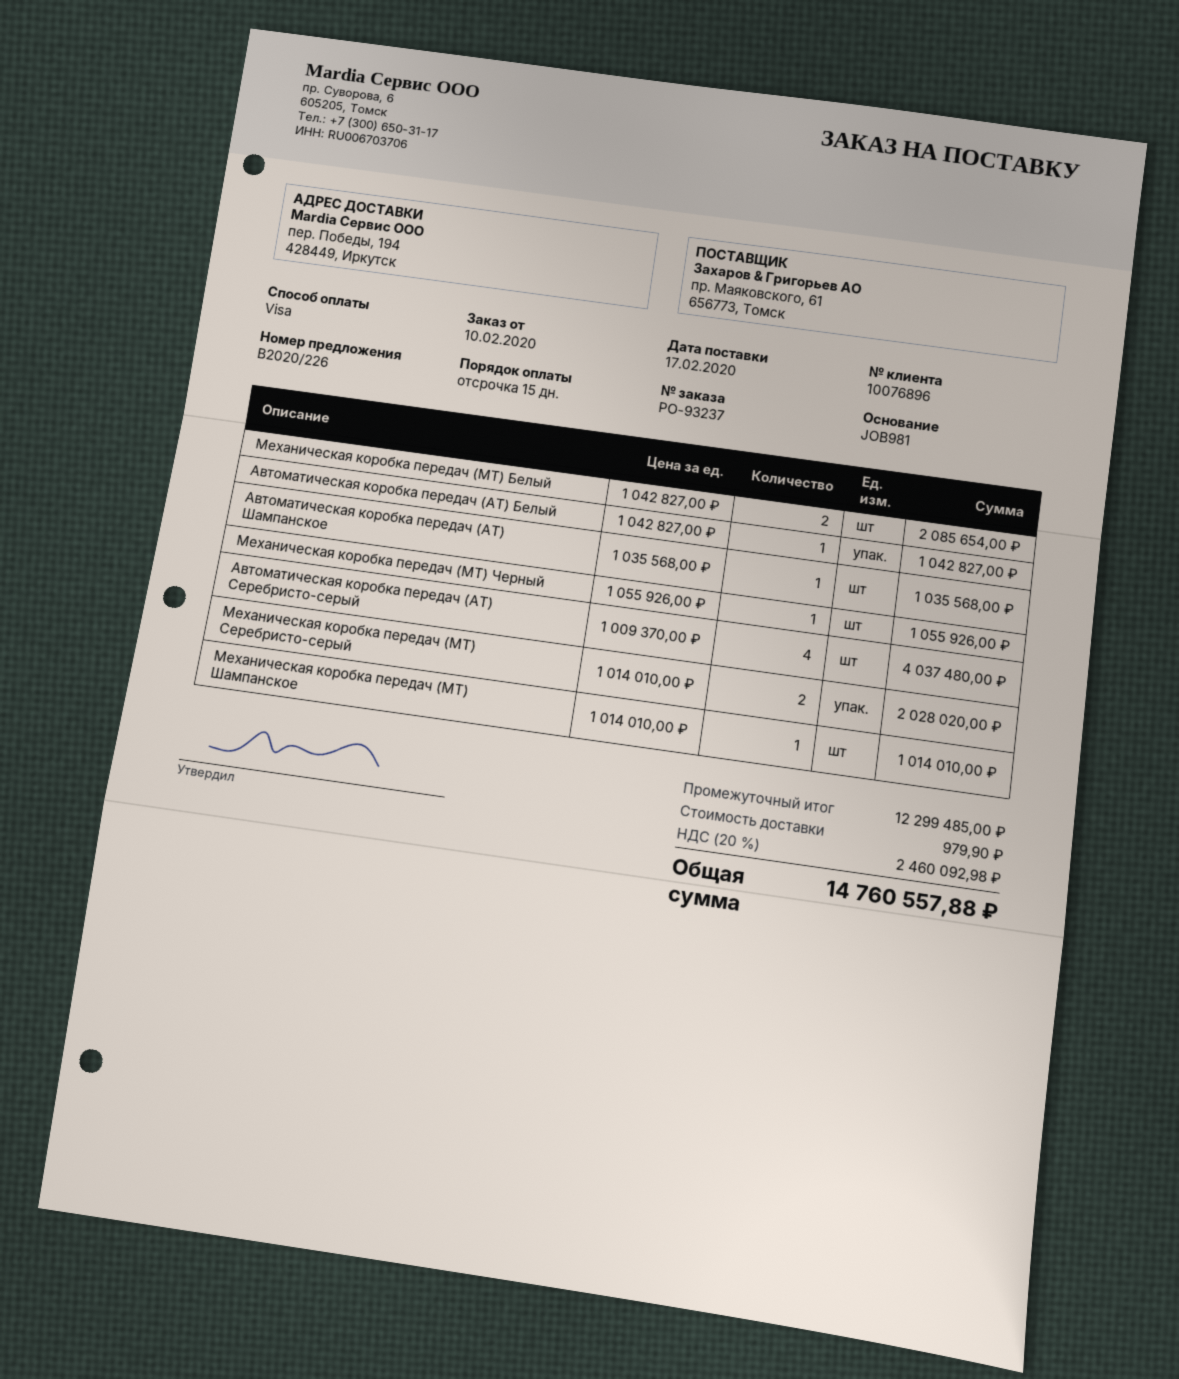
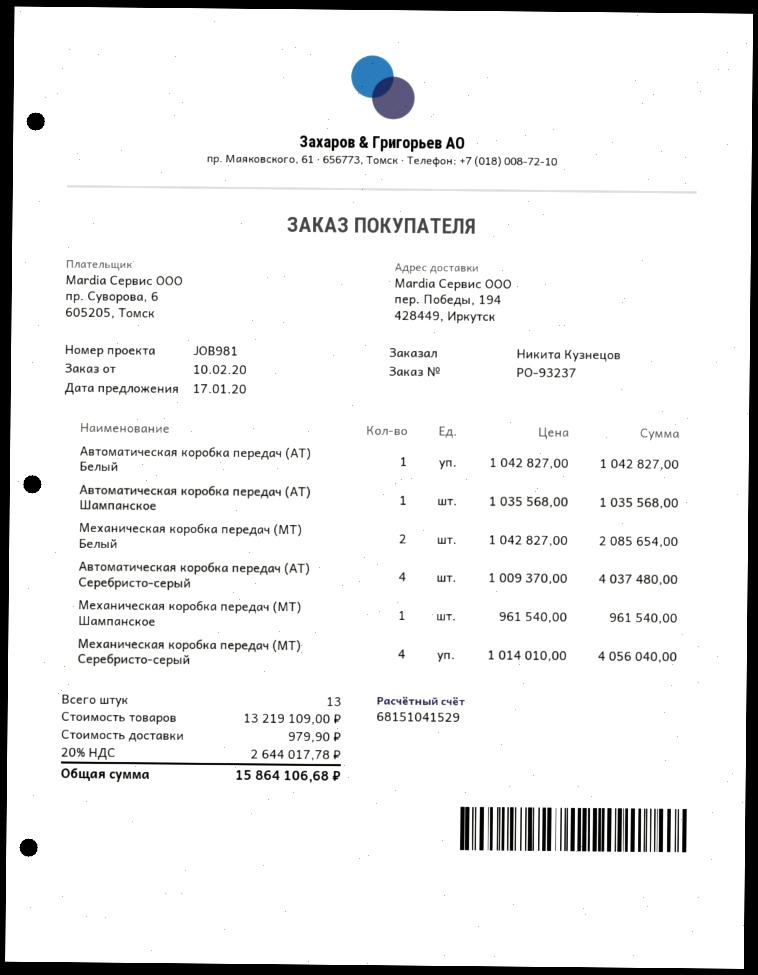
Механическая коробка передач (МТ) Черный: 1 x 1055926.00 = 1055926.00 -> none
Механическая коробка передач (МТ) Серебристо-серый: 2 x 1014010.00 = 2028020.00 -> 4 x 1014010.00 = 4056040.00
Механическая коробка передач (МТ) Шампанское: 1 x 1014010.00 = 1014010.00 -> 1 x 961540.00 = 961540.00
subtotal: 12299485.00 -> 13219109.00
tax: 20% = 2460092.98 -> 20% = 2644017.78
total: 14760557.88 -> 15864106.68

